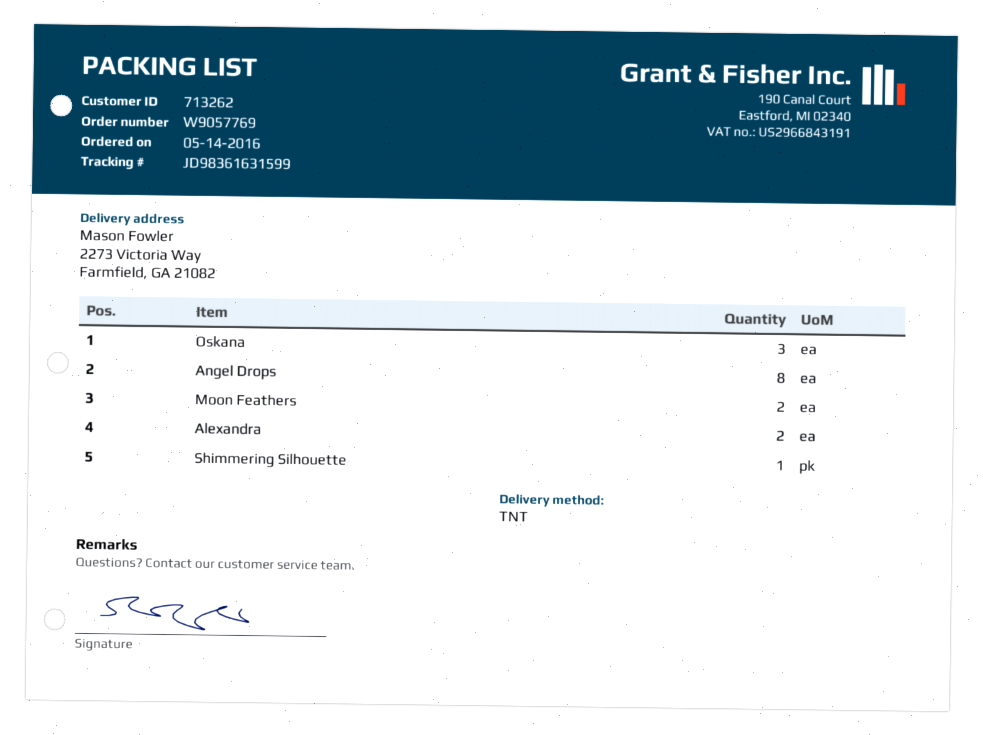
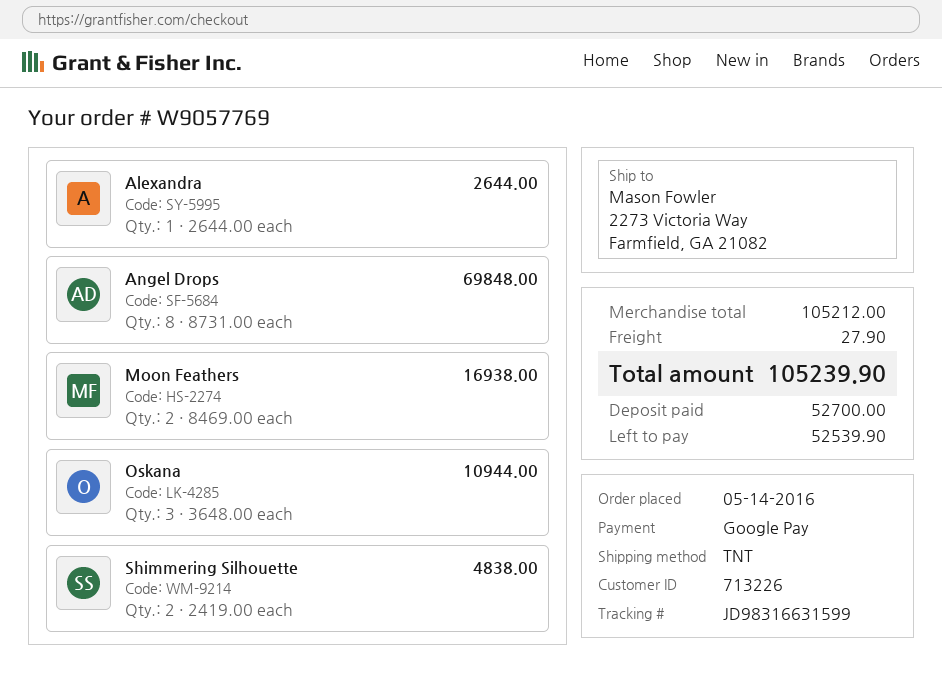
customer number: 713262 -> 713226
tracking number: JD98361631599 -> JD98316631599
Alexandra: 2 -> 1
Shimmering Silhouette: 1 -> 2

